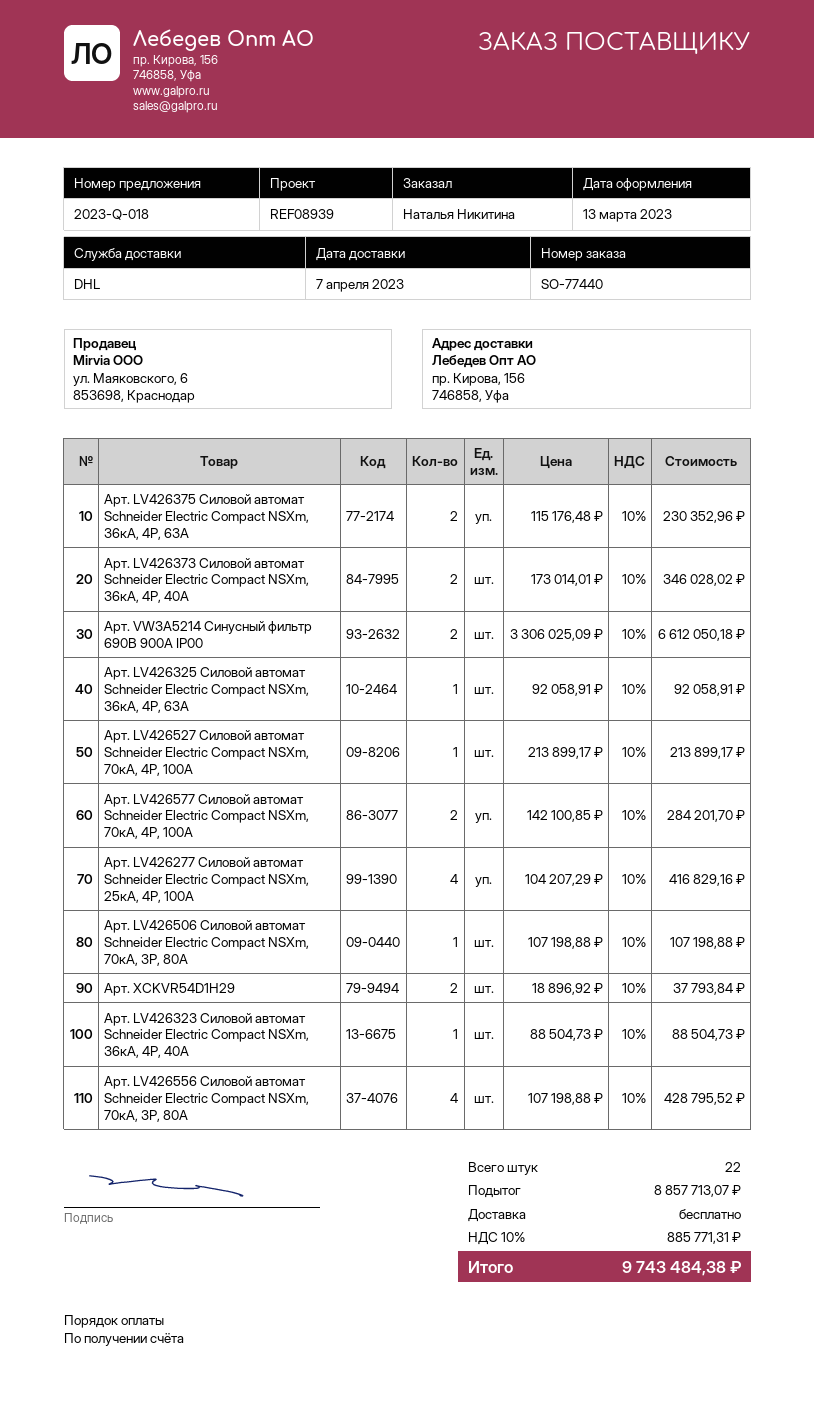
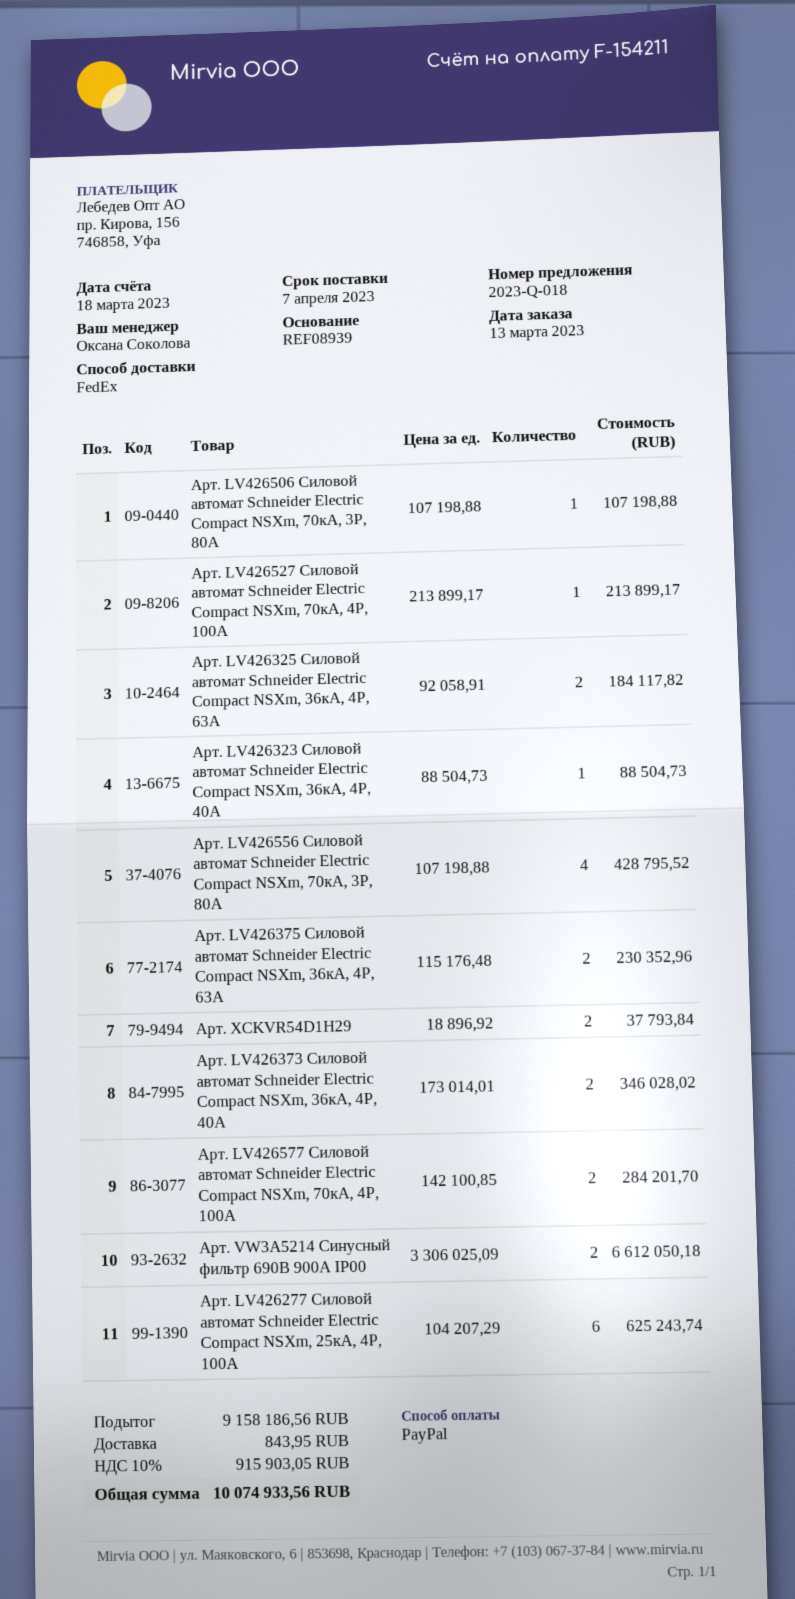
shipping method: DHL -> FedEx
Арт. LV426325 Силовой автомат Schneider Electric Compact NSXm, 36кА, 4P, 63А: 1 x 92058.91 = 92058.91 -> 2 x 92058.91 = 184117.82
Арт. LV426277 Силовой автомат Schneider Electric Compact NSXm, 25кА, 4P, 100А: 4 x 104207.29 = 416829.16 -> 6 x 104207.29 = 625243.74
subtotal: 8857713.07 -> 9158186.56
shipping: 0.00 -> 843.95
tax: 10% = 885771.31 -> 10% = 915903.05
total: 9743484.38 -> 10074933.56

